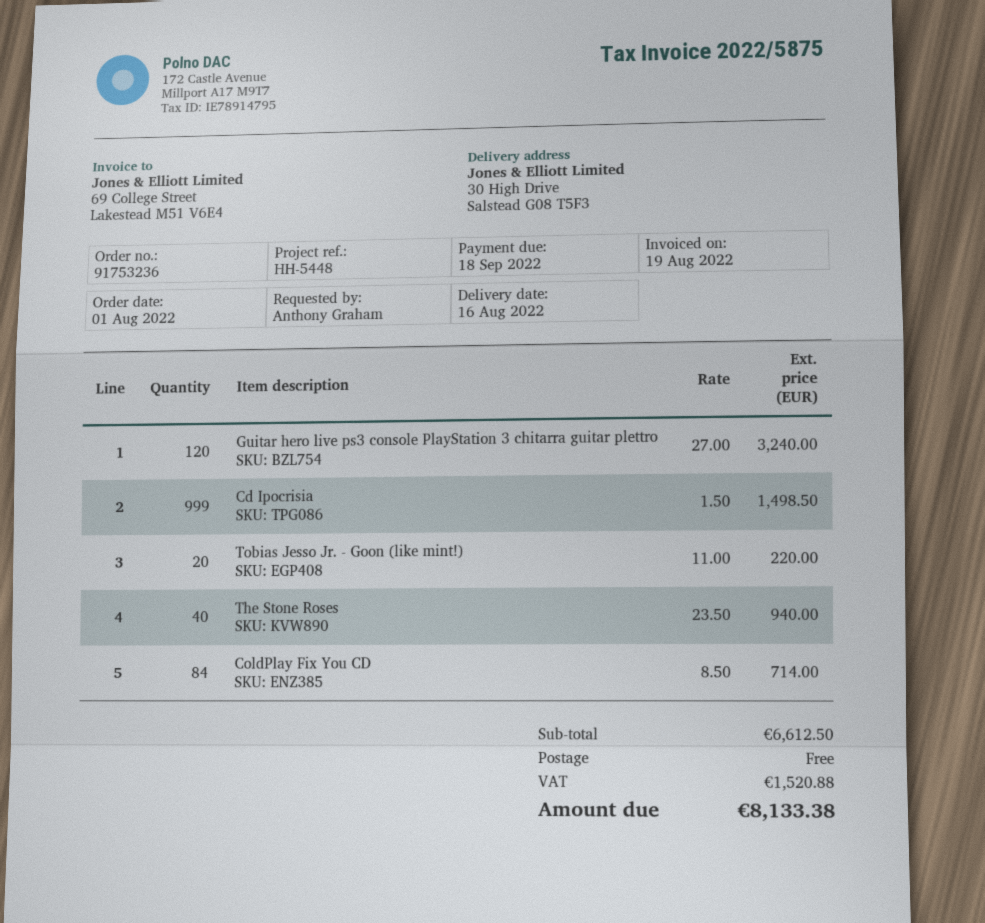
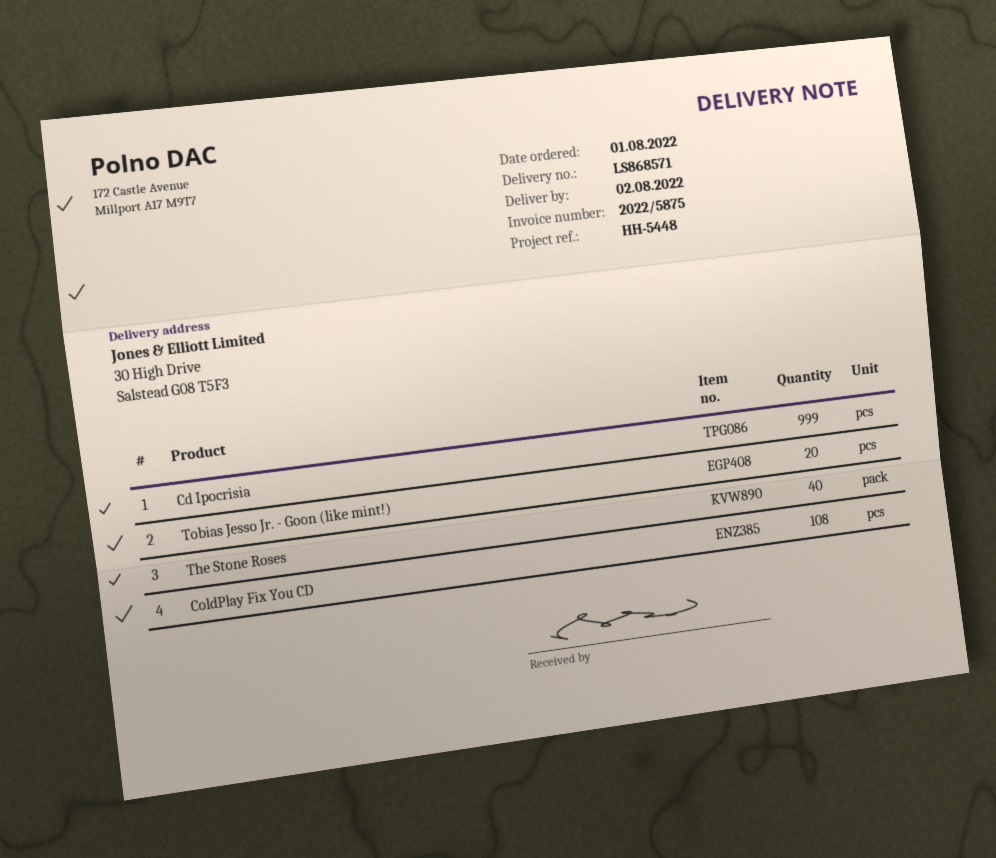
delivery date: 2022-08-16 -> 2022-08-02
Guitar hero live ps3 console PlayStation 3 chitarra guitar plettro: 120 -> none
ColdPlay Fix You CD: 84 -> 108

